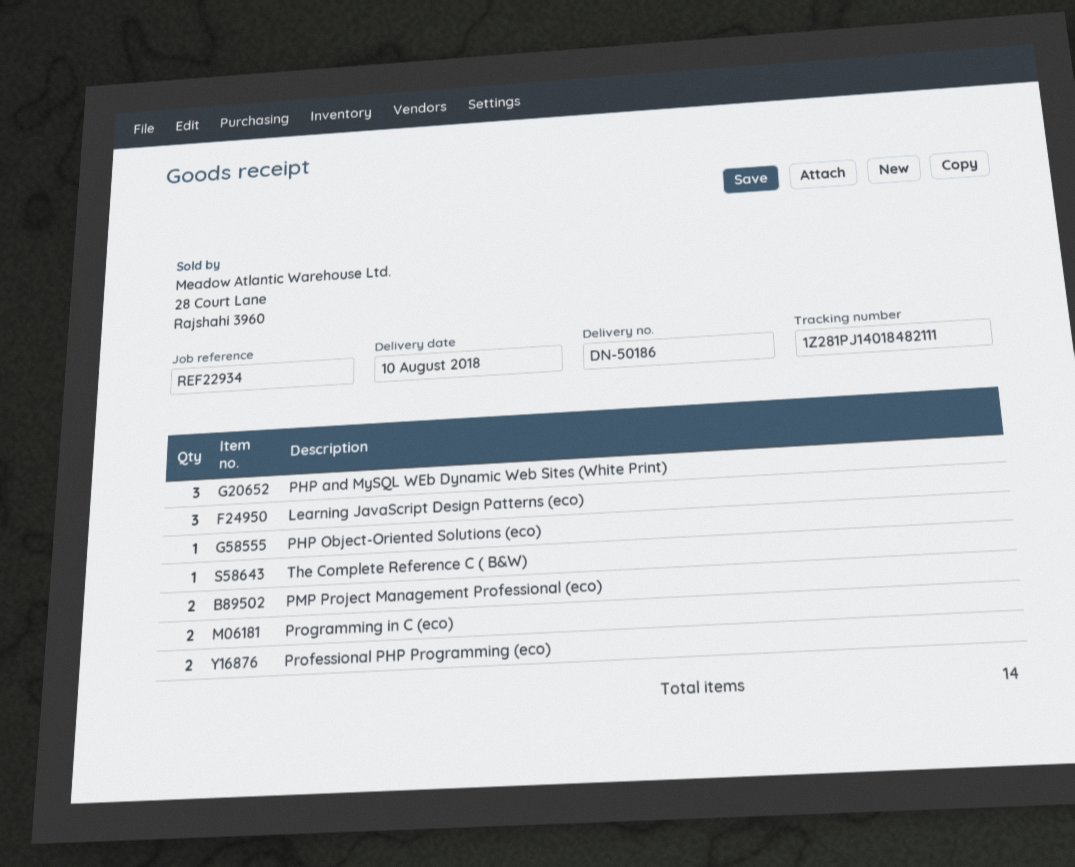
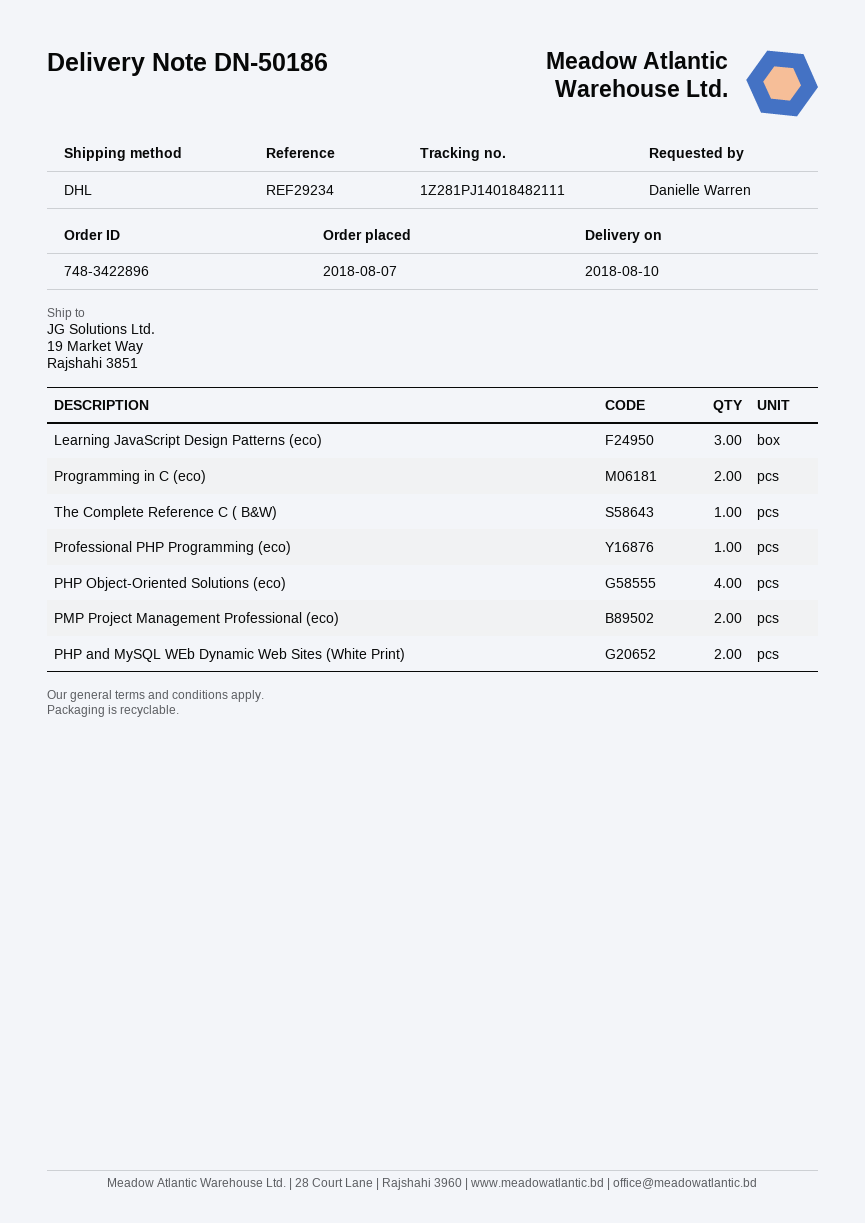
reference: REF22934 -> REF29234
PHP and MySQL WEb Dynamic Web Sites (White Print): 3 -> 2
PHP Object-Oriented Solutions (eco): 1 -> 4
Professional PHP Programming (eco): 2 -> 1

